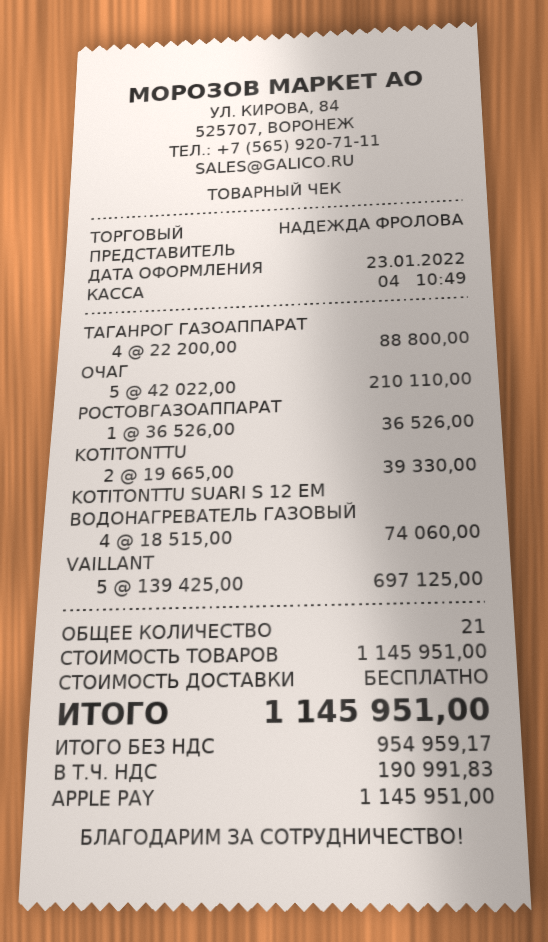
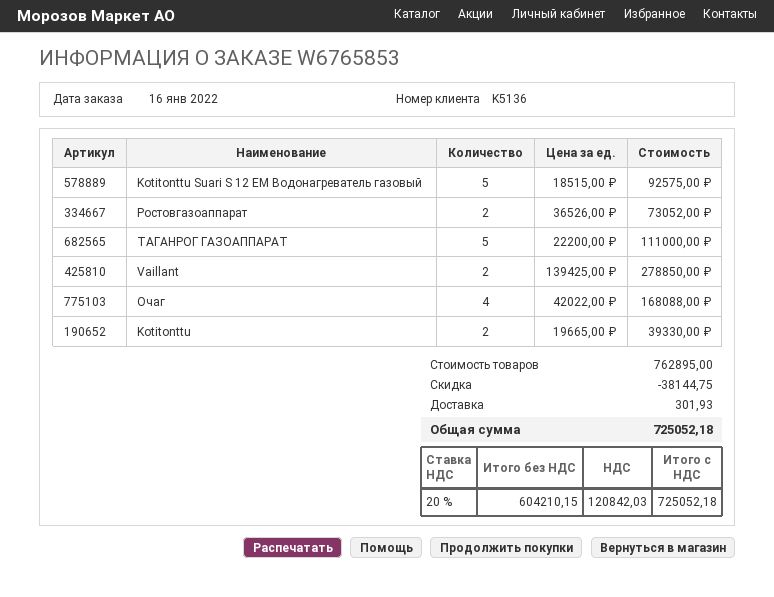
order date: 2022-01-23 -> 2022-01-16
ТАГАНРОГ ГАЗОАППАРАТ: 4 x 22200.00 = 88800.00 -> 5 x 22200.00 = 111000.00
ОЧАГ: 5 x 42022.00 = 210110.00 -> 4 x 42022.00 = 168088.00
РОСТОВГАЗОАППАРАТ: 1 x 36526.00 = 36526.00 -> 2 x 36526.00 = 73052.00
KOTITONTTU SUARI S 12 EM ВОДОНАГРЕВАТЕЛЬ ГАЗОВЫЙ: 4 x 18515.00 = 74060.00 -> 5 x 18515.00 = 92575.00
VAILLANT: 5 x 139425.00 = 697125.00 -> 2 x 139425.00 = 278850.00
subtotal: 1145951.00 -> 762895.00
discount: none -> 38144.75
shipping: 0.00 -> 301.93
net: 954959.17 -> 604210.15
tax: 190991.83 -> 120842.03
total: 1145951.00 -> 725052.18

